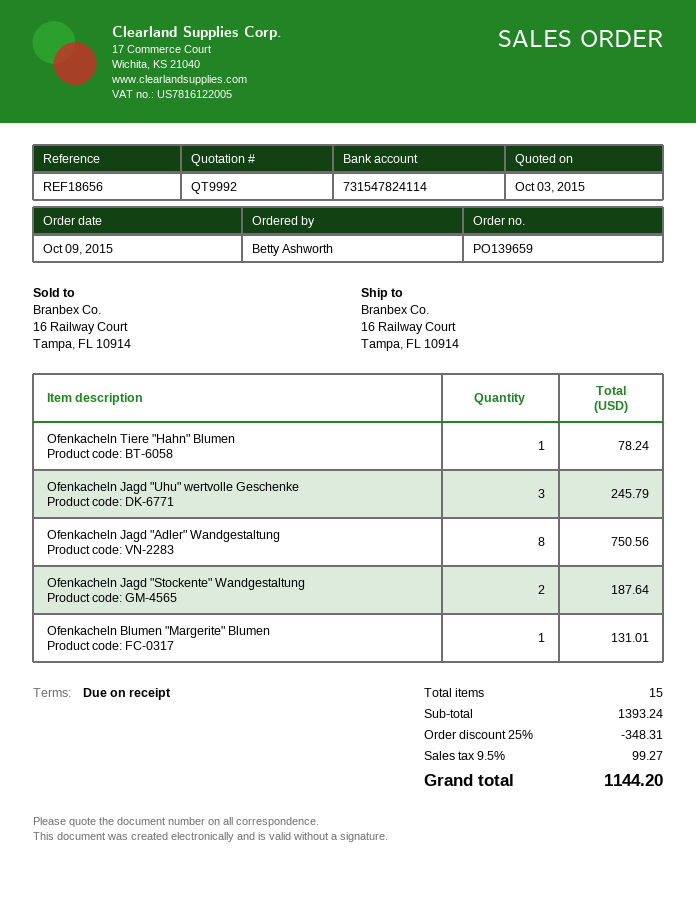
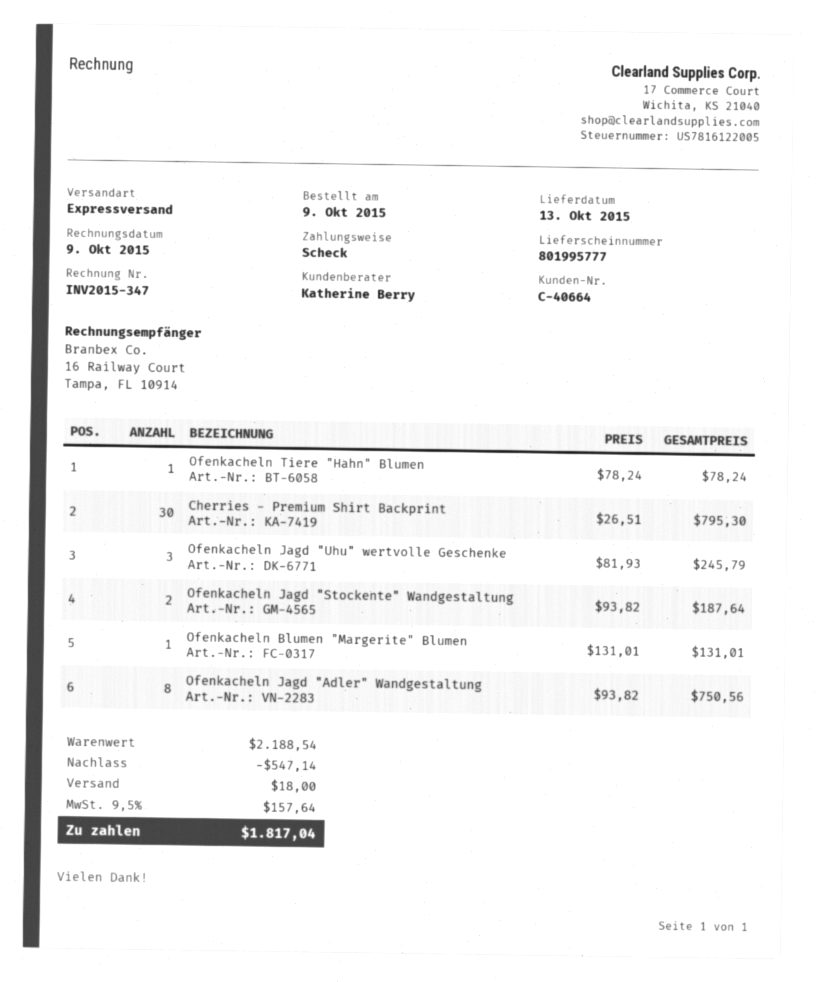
Cherries - Premium Shirt Backprint: none -> 30 for 795.30
subtotal: 1393.24 -> 2188.54
discount: 348.31 -> 547.14
shipping: none -> 18.00
tax: 9.5% = 99.27 -> 9.5% = 157.64
total: 1144.20 -> 1817.04

